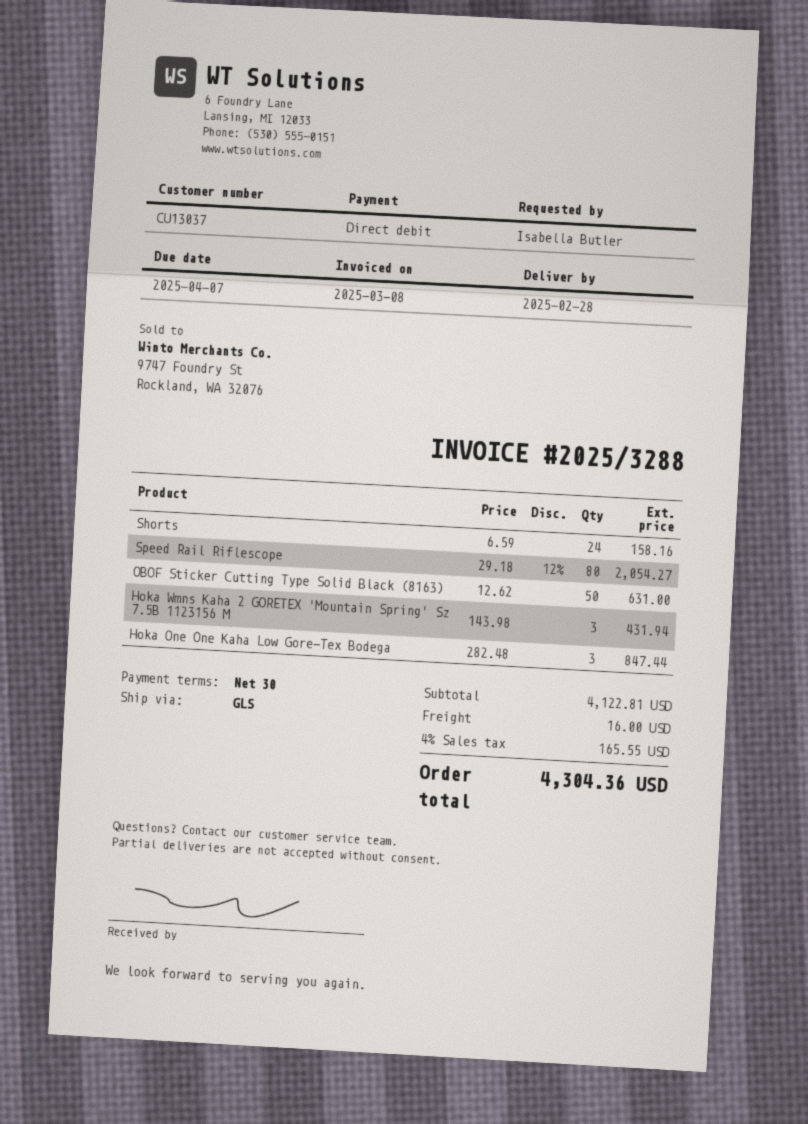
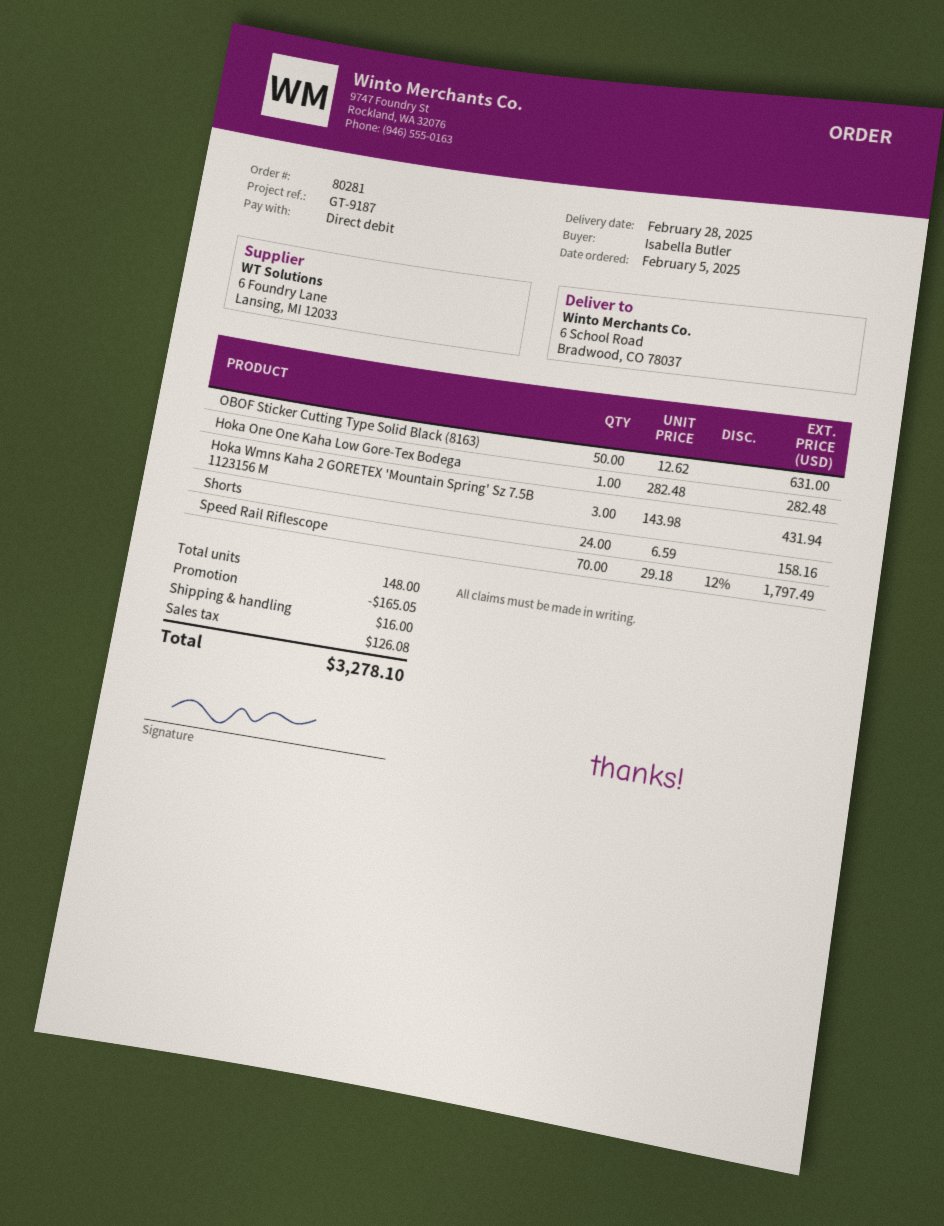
Speed Rail Riflescope: 80 x 29.18 - 12% = 2054.27 -> 70 x 29.18 - 12% = 1797.49
Hoka One One Kaha Low Gore-Tex Bodega: 3 x 282.48 = 847.44 -> 1 x 282.48 = 282.48
discount: none -> 165.05
tax: 165.55 -> 126.08
total: 4304.36 -> 3278.10

